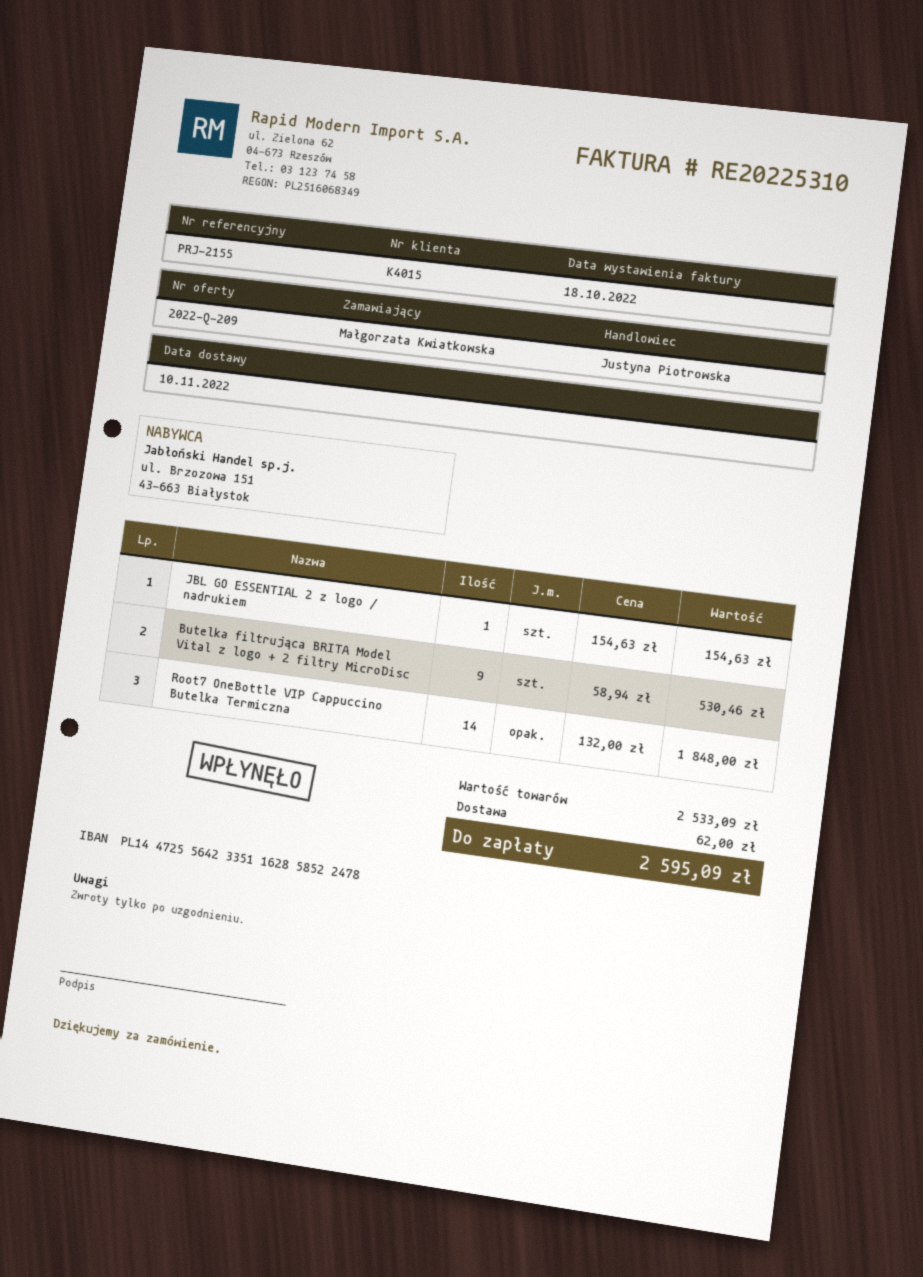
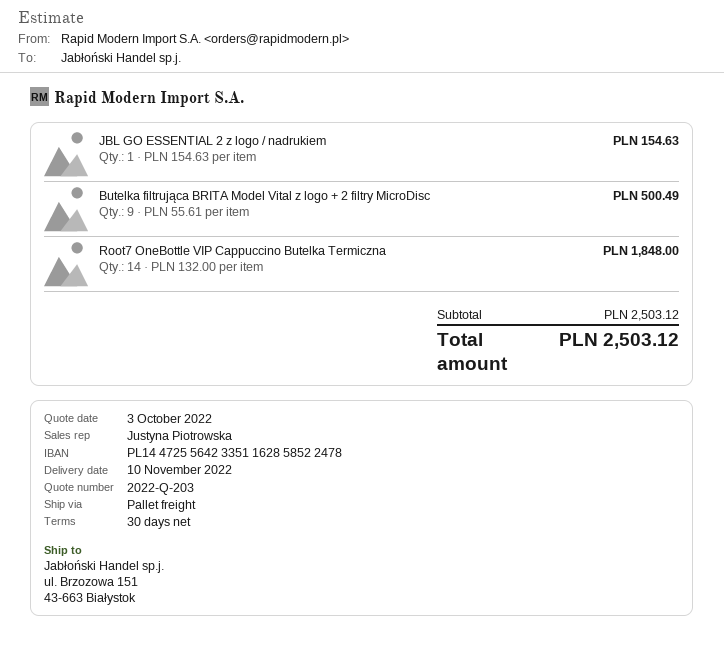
quote number: 2022-Q-209 -> 2022-Q-203
Butelka filtrująca BRITA Model Vital z logo + 2 filtry MicroDisc: 9 x 58.94 = 530.46 -> 9 x 55.61 = 500.49
subtotal: 2533.09 -> 2503.12
shipping: 62.00 -> none
total: 2595.09 -> 2503.12

